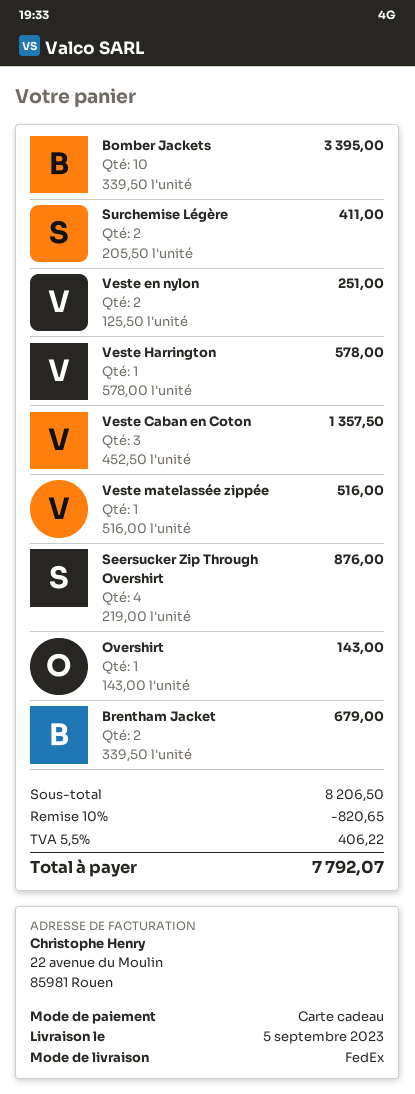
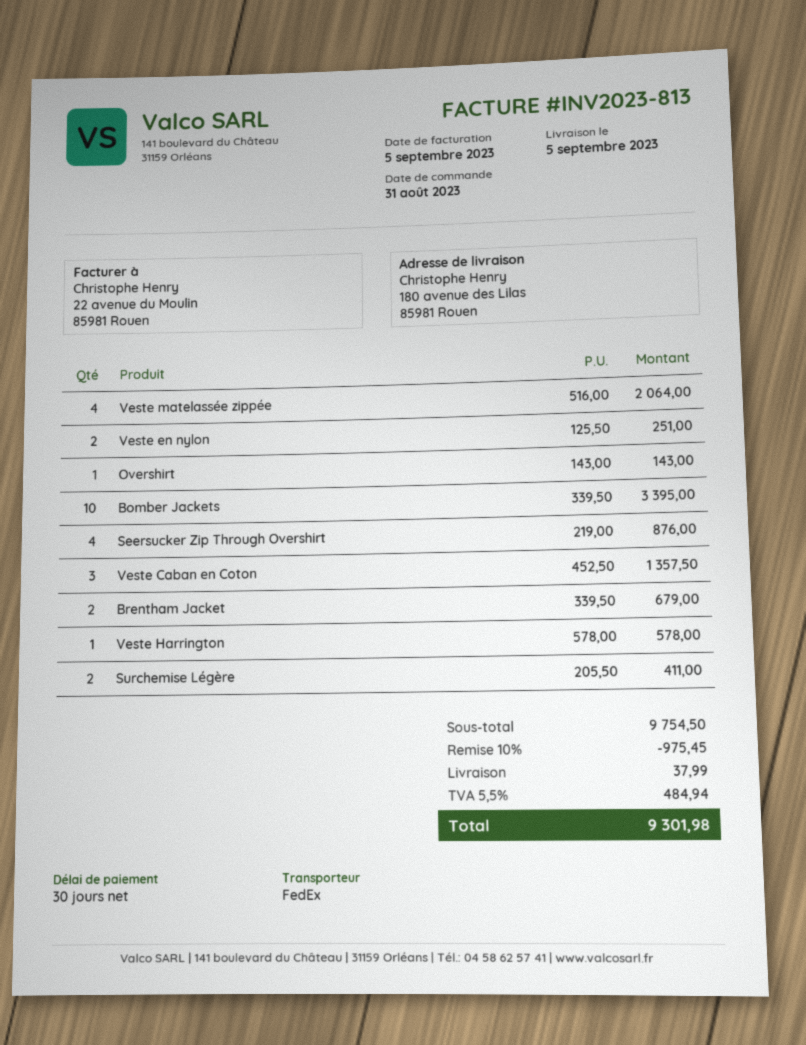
Veste matelassée zippée: 1 x 516.00 = 516.00 -> 4 x 516.00 = 2064.00
subtotal: 8206.50 -> 9754.50
discount: 10% = 820.65 -> 10% = 975.45
shipping: none -> 37.99
tax: 5.5% = 406.22 -> 5.5% = 484.94
total: 7792.07 -> 9301.98

